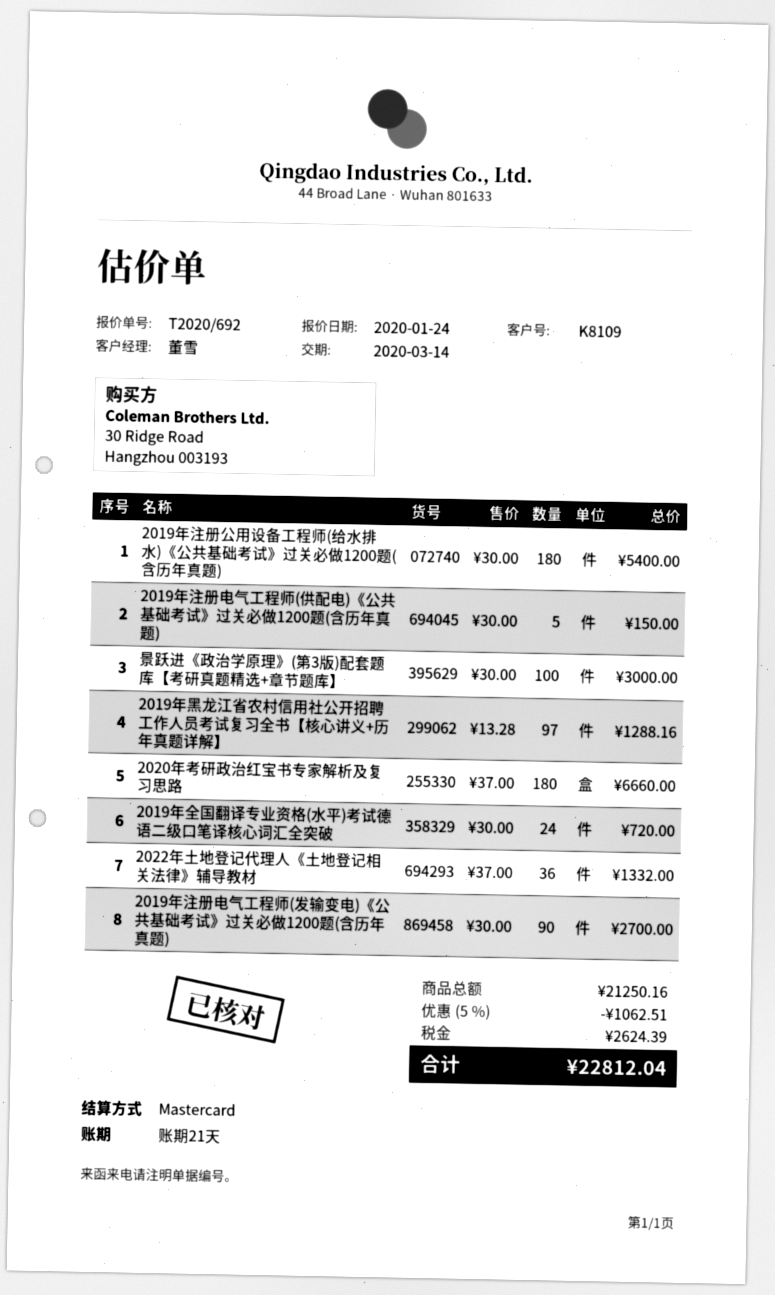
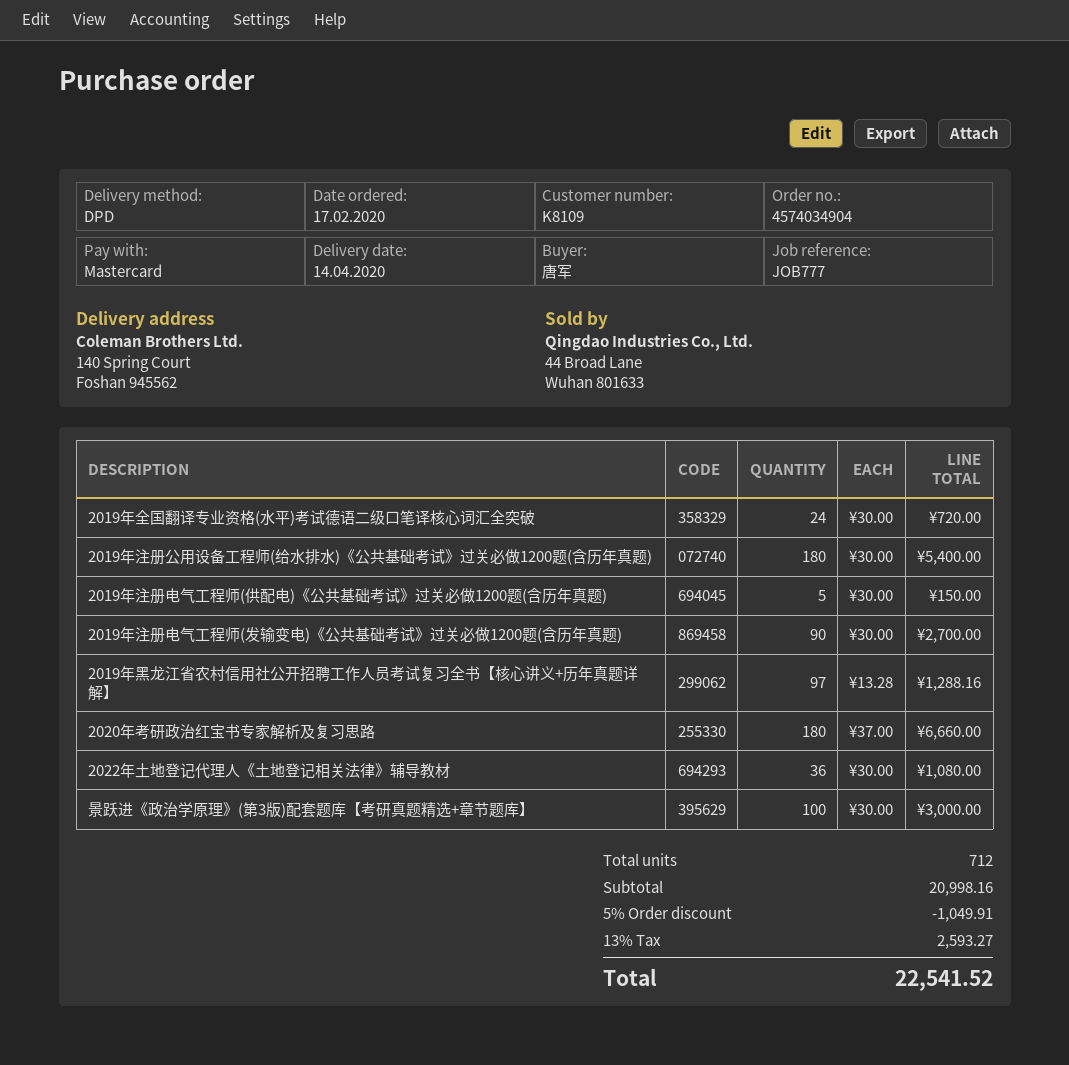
delivery date: 2020-03-14 -> 2020-04-14
2022年土地登记代理人《土地登记相关法律》辅导教材: 36 x 37.00 = 1332.00 -> 36 x 30.00 = 1080.00
subtotal: 21250.16 -> 20998.16
discount: 5% = 1062.51 -> 5% = 1049.91
tax: 2624.39 -> 2593.27
total: 22812.04 -> 22541.52

